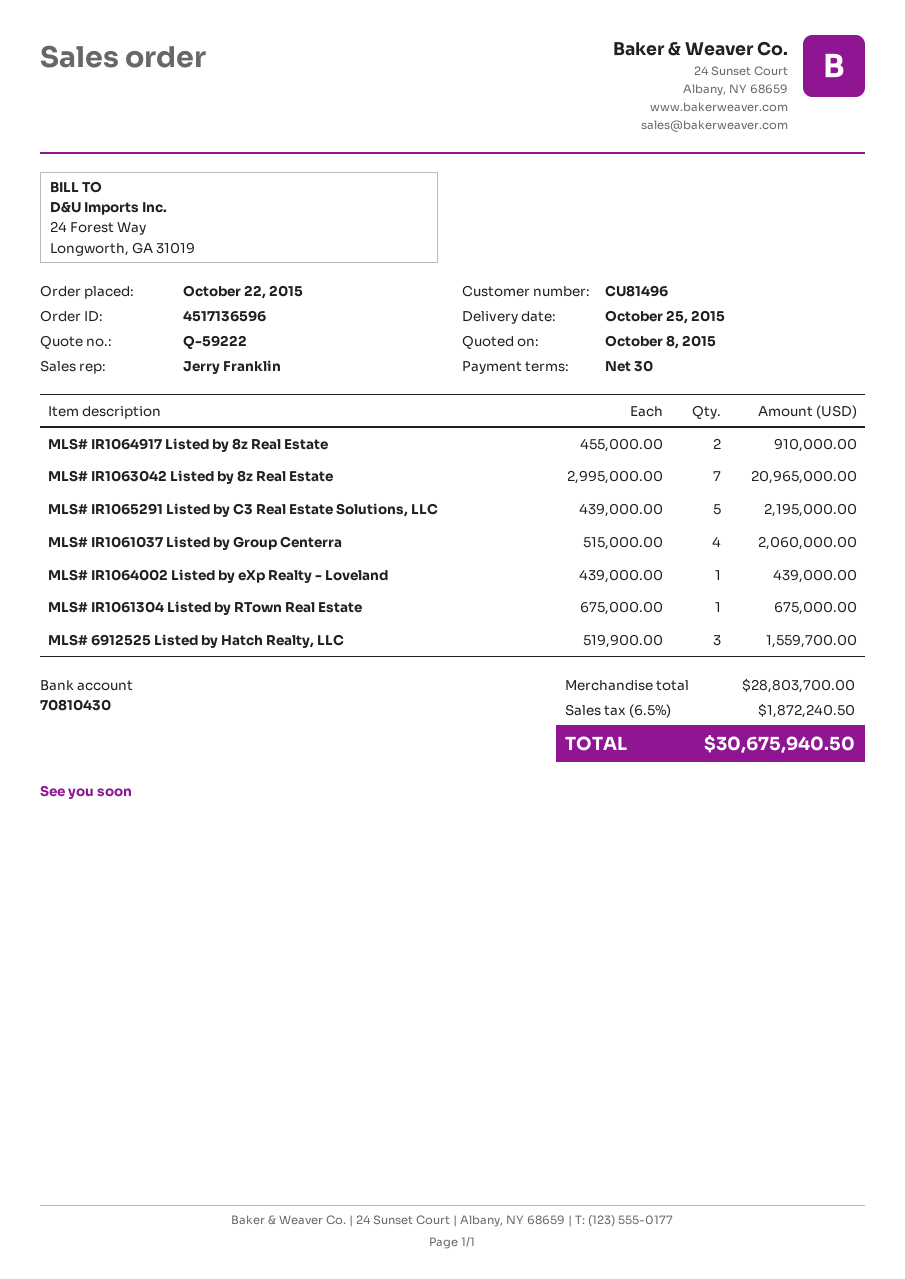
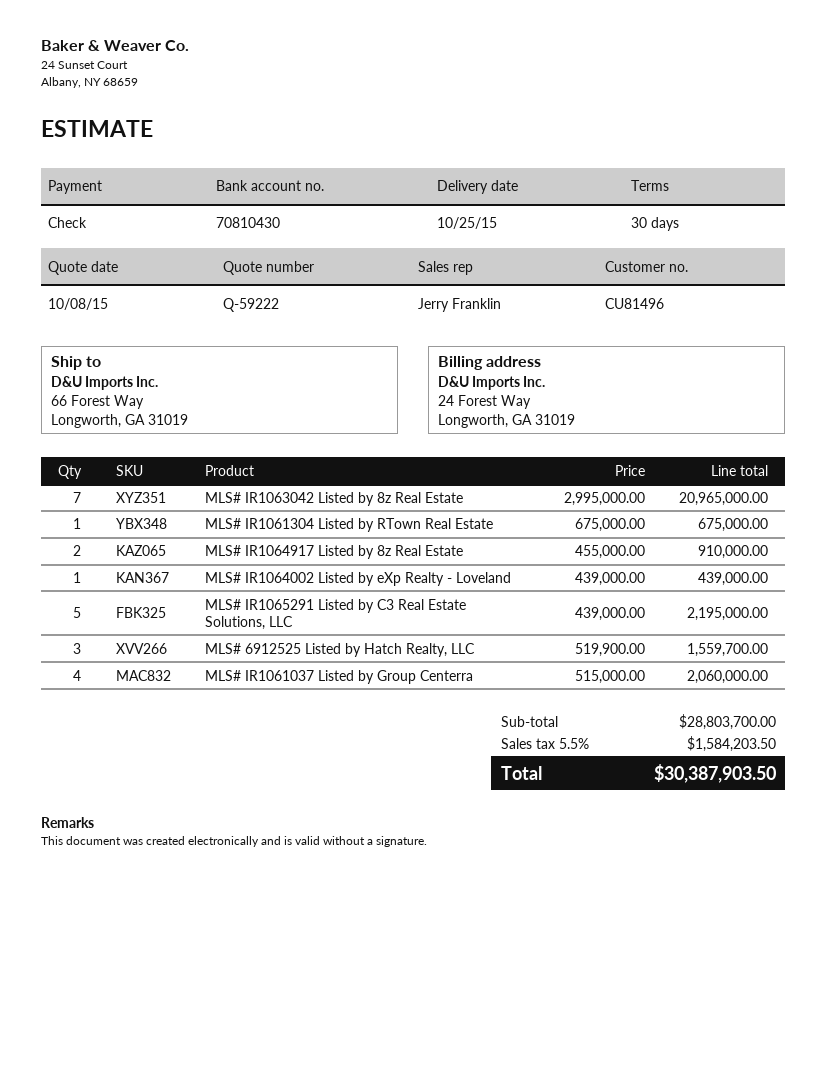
tax: 6.5% = 1872240.50 -> 5.5% = 1584203.50
total: 30675940.50 -> 30387903.50

